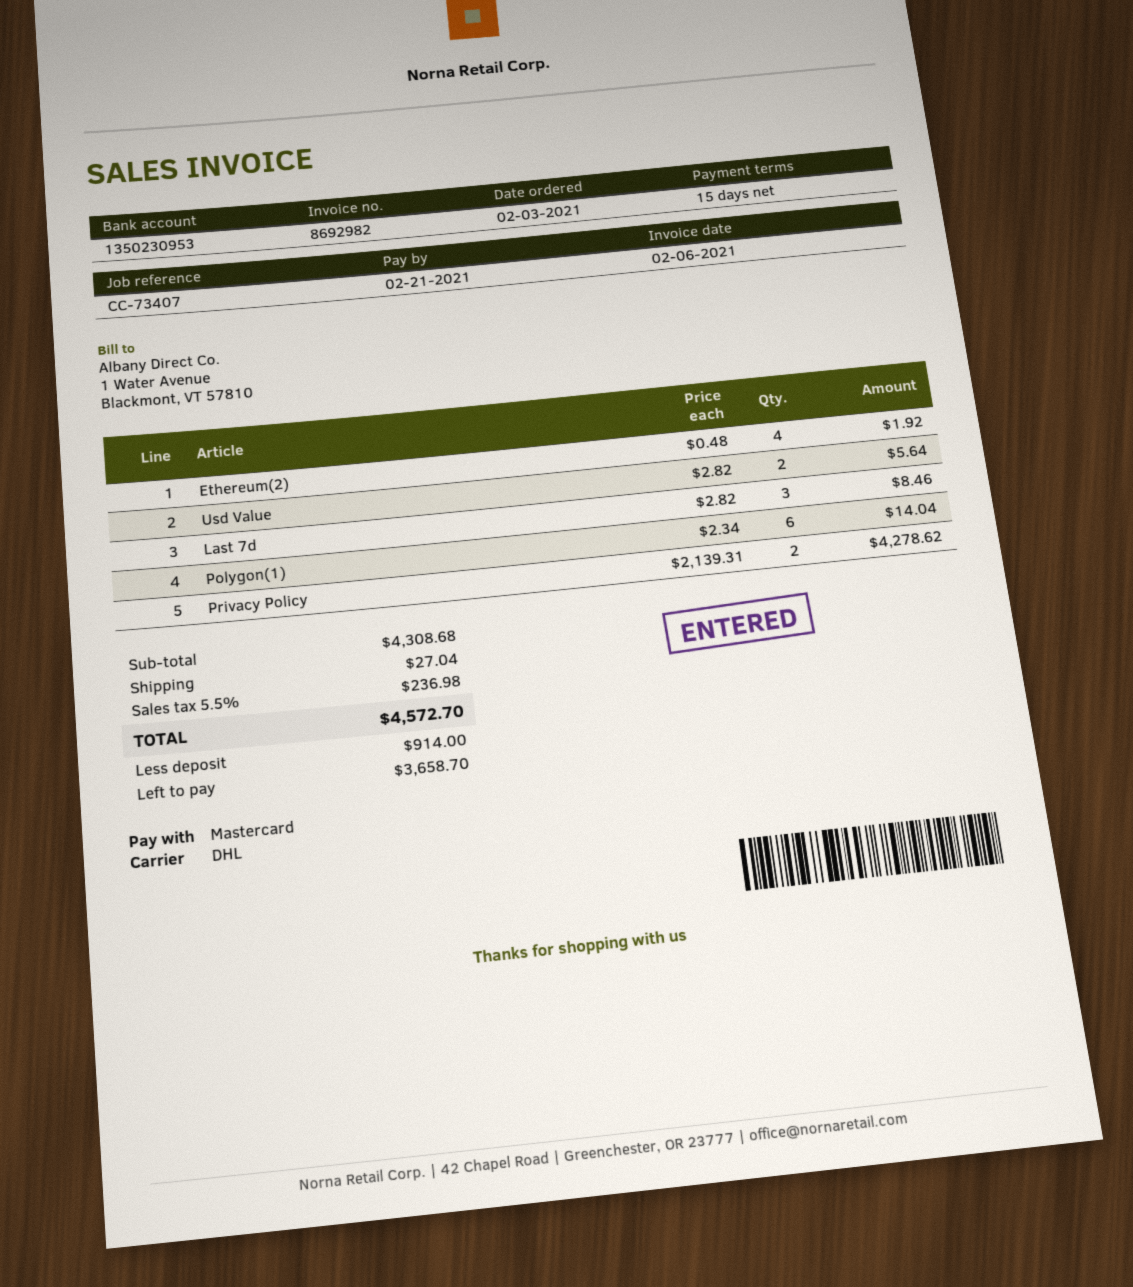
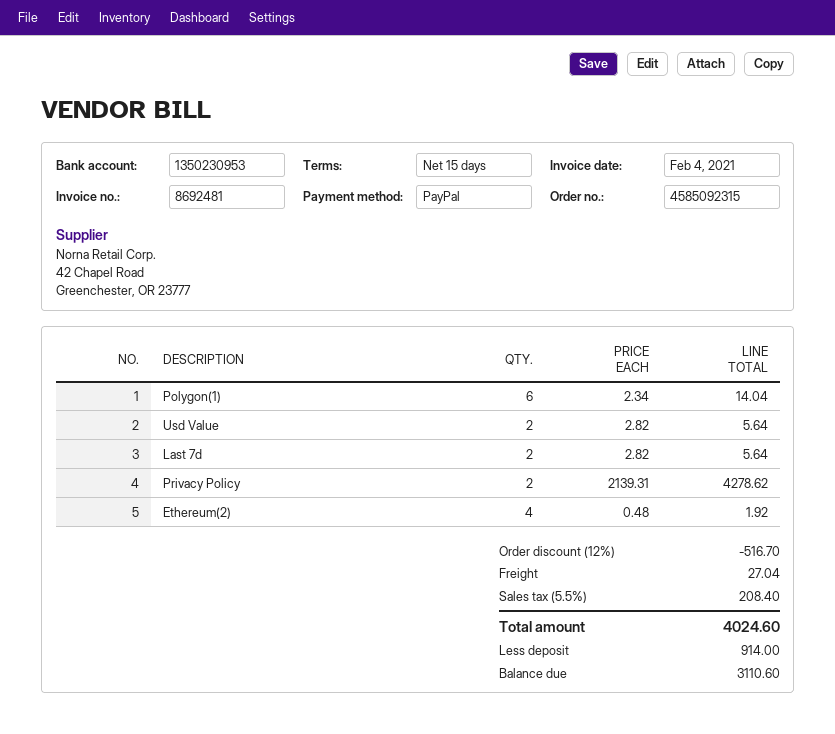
invoice number: 8692982 -> 8692481
invoice date: 2021-02-06 -> 2021-02-04
payment method: Mastercard -> PayPal
Last 7d: 3 x 2.82 = 8.46 -> 2 x 2.82 = 5.64
discount: none -> 12% = 516.70
tax: 5.5% = 236.98 -> 5.5% = 208.40
total: 4572.70 -> 4024.60
balance: 3658.70 -> 3110.60

